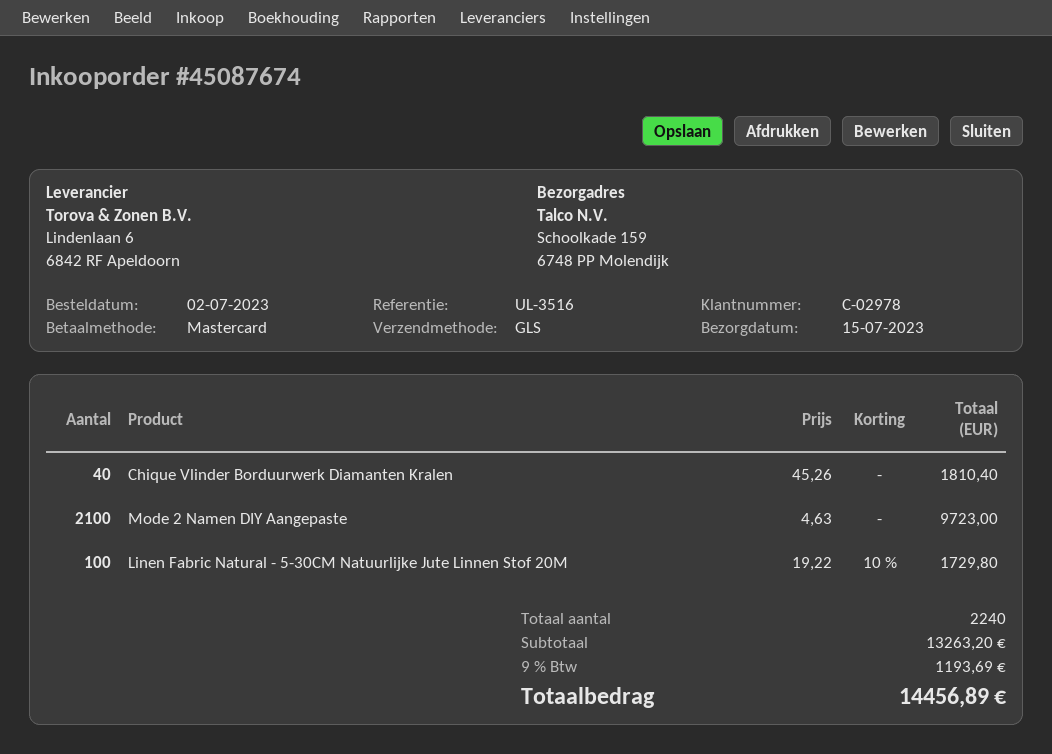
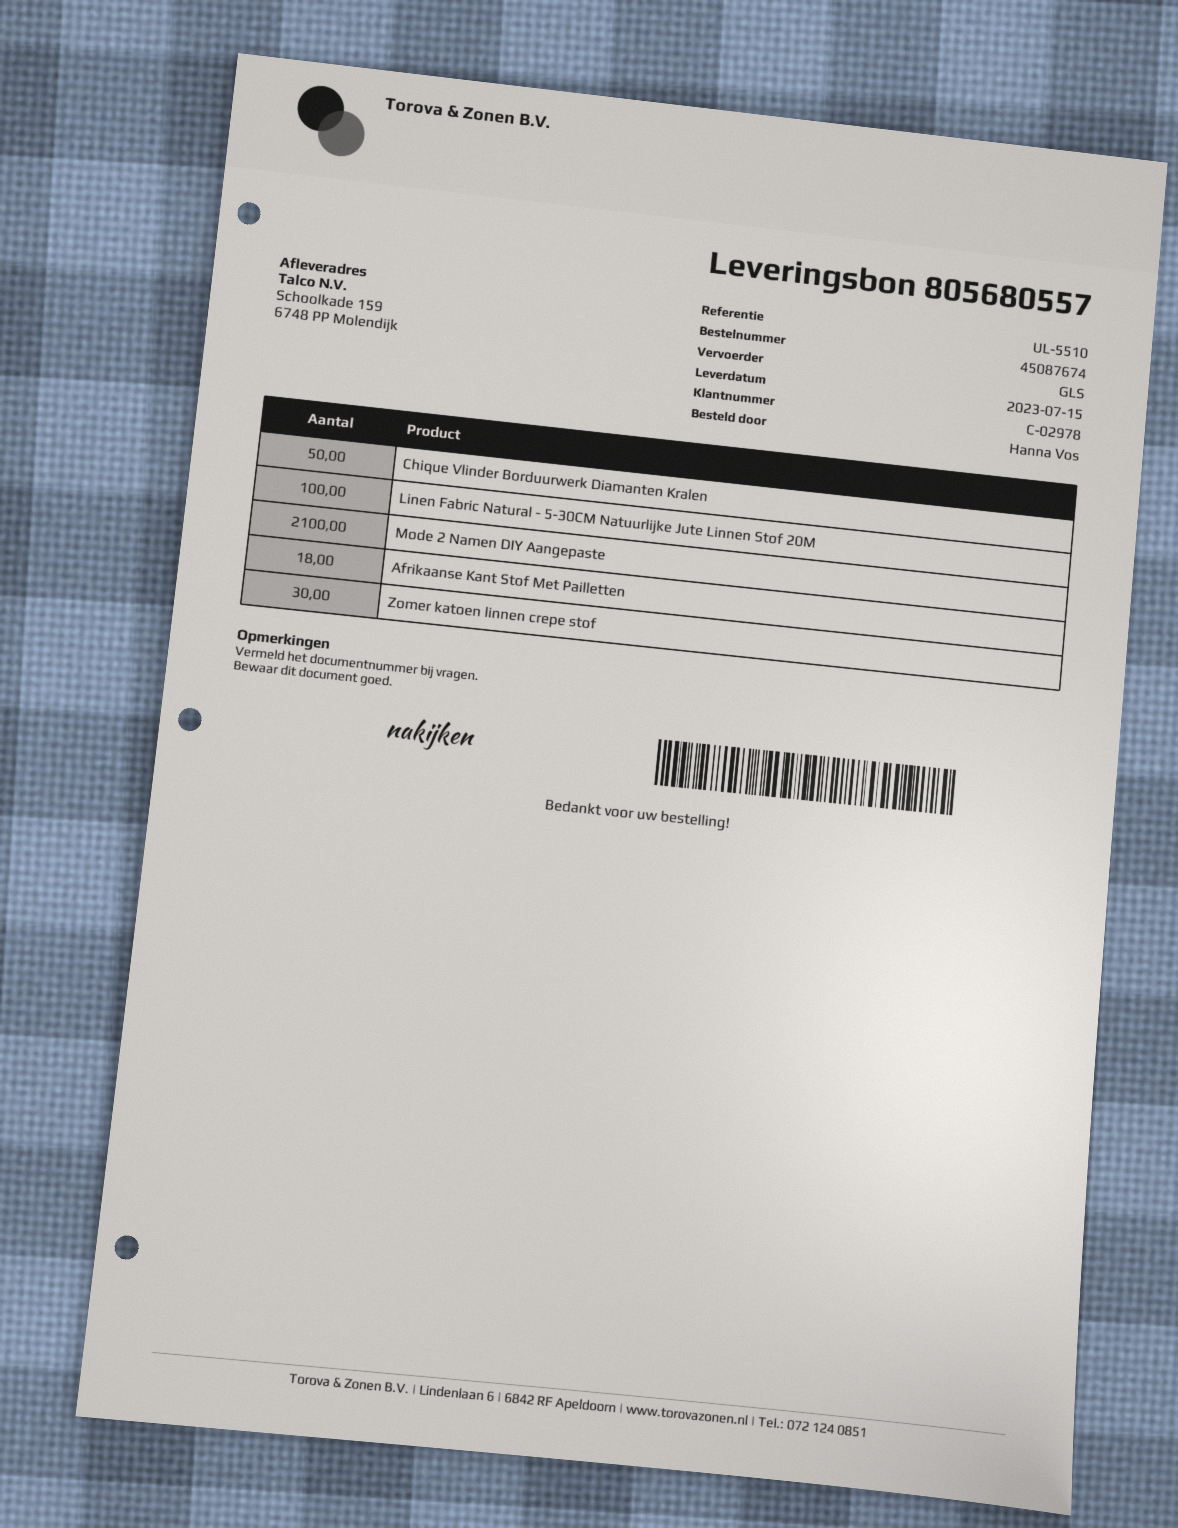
reference: UL-3516 -> UL-5510
Chique Vlinder Borduurwerk Diamanten Kralen: 40 -> 50
Afrikaanse Kant Stof Met Pailletten: none -> 18
Zomer katoen linnen crepe stof: none -> 30

